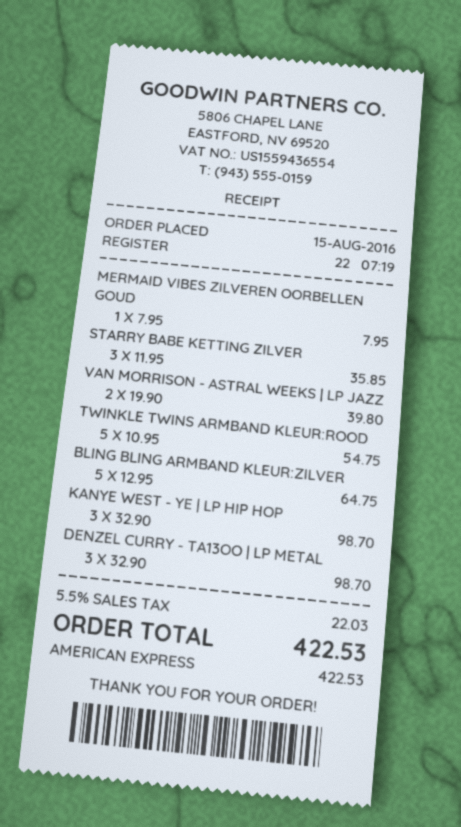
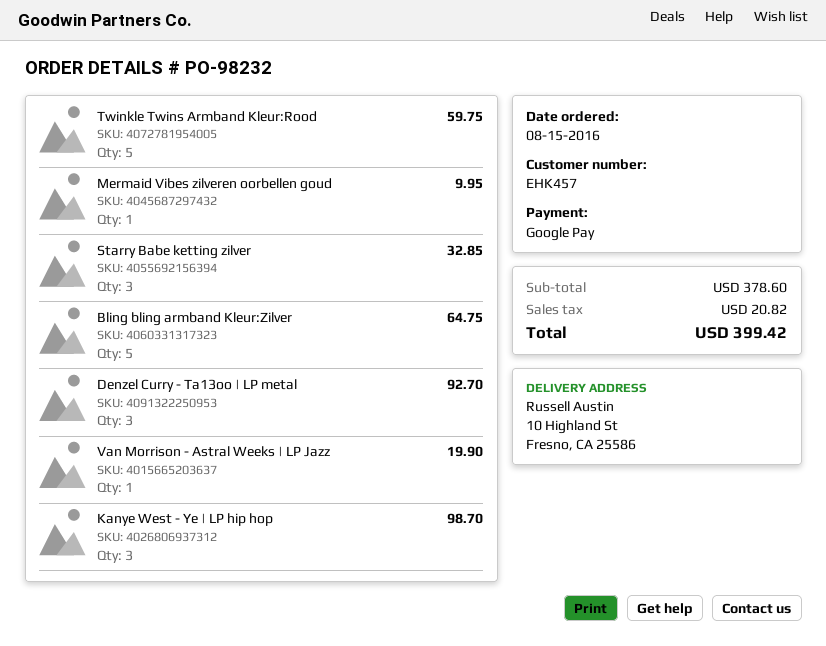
payment method: American Express -> Google Pay
MERMAID VIBES ZILVEREN OORBELLEN GOUD: 1 for 7.95 -> 1 for 9.95
STARRY BABE KETTING ZILVER: 3 for 35.85 -> 3 for 32.85
VAN MORRISON - ASTRAL WEEKS | LP JAZZ: 2 for 39.80 -> 1 for 19.90
TWINKLE TWINS ARMBAND KLEUR:ROOD: 5 for 54.75 -> 5 for 59.75
DENZEL CURRY - TA13OO | LP METAL: 3 for 98.70 -> 3 for 92.70
tax: 22.03 -> 20.82
total: 422.53 -> 399.42

